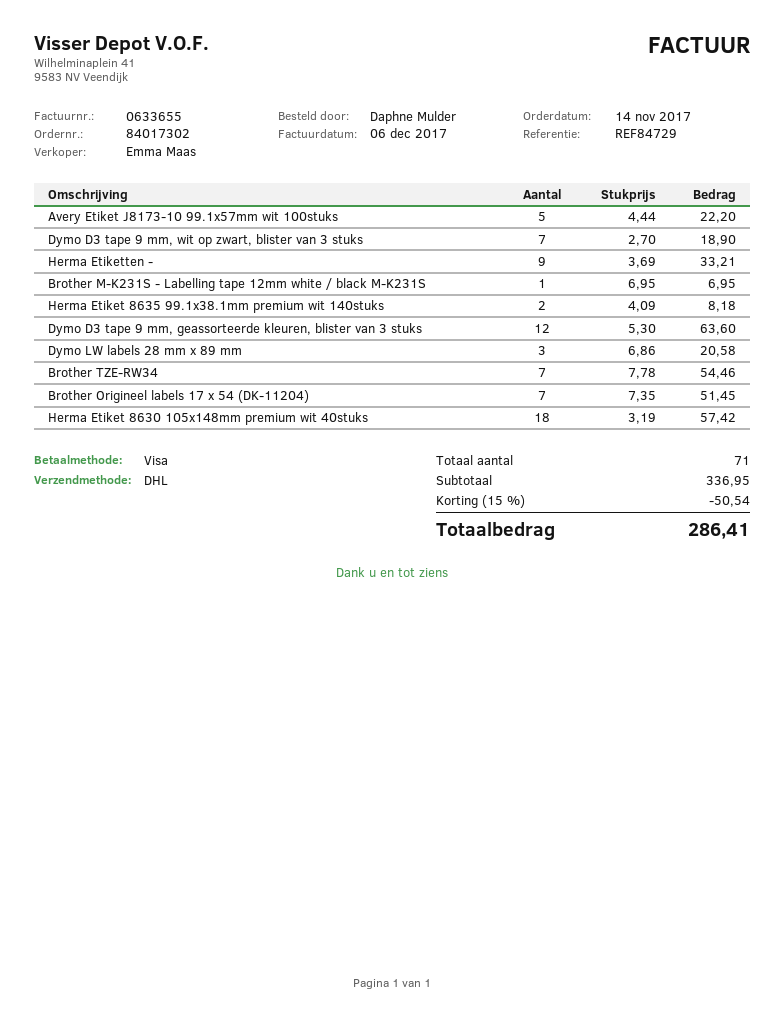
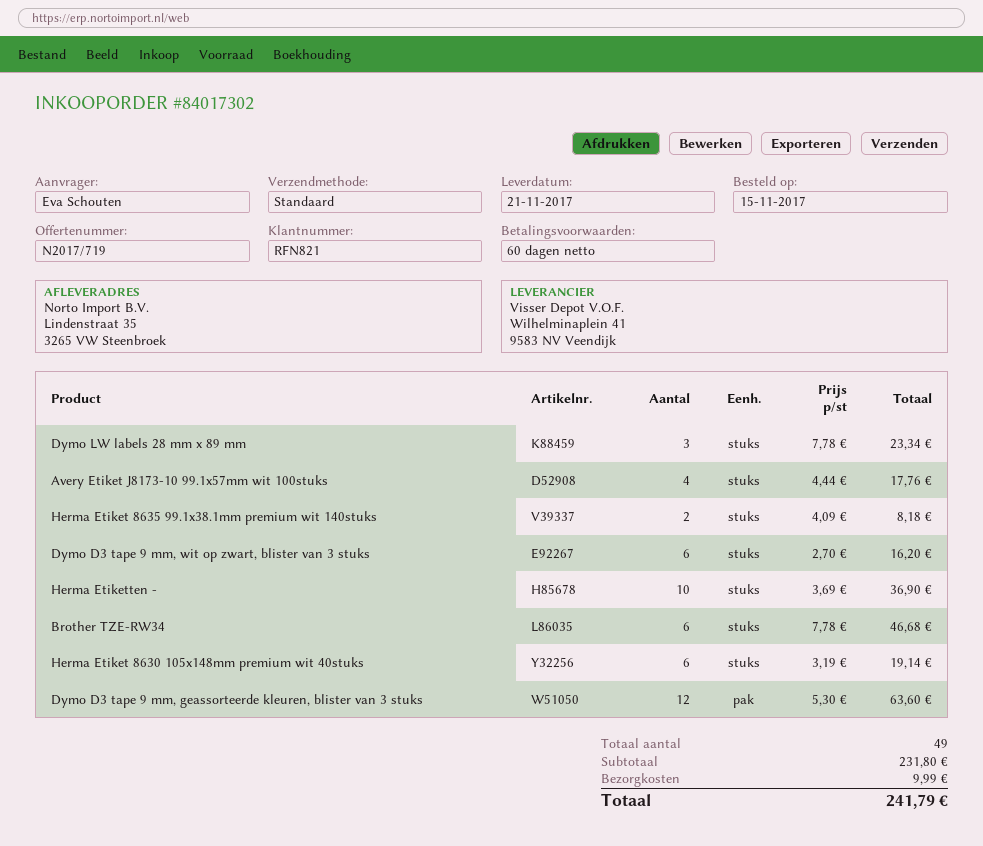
order date: 2017-11-14 -> 2017-11-15
ordered by: Daphne Mulder -> Eva Schouten
shipping method: DHL -> standard
Avery Etiket J8173-10 99.1x57mm wit 100stuks: 5 x 4.44 = 22.20 -> 4 x 4.44 = 17.76
Dymo D3 tape 9 mm, wit op zwart, blister van 3 stuks: 7 x 2.70 = 18.90 -> 6 x 2.70 = 16.20
Herma Etiketten -: 9 x 3.69 = 33.21 -> 10 x 3.69 = 36.90
Brother M-K231S - Labelling tape 12mm white / black M-K231S: 1 x 6.95 = 6.95 -> none
Dymo LW labels 28 mm x 89 mm: 3 x 6.86 = 20.58 -> 3 x 7.78 = 23.34
Brother TZE-RW34: 7 x 7.78 = 54.46 -> 6 x 7.78 = 46.68
Brother Origineel labels 17 x 54 (DK-11204): 7 x 7.35 = 51.45 -> none
Herma Etiket 8630 105x148mm premium wit 40stuks: 18 x 3.19 = 57.42 -> 6 x 3.19 = 19.14
total quantity: 71 -> 49
subtotal: 336.95 -> 231.80
discount: 15% = 50.54 -> none
shipping: none -> 9.99
total: 286.41 -> 241.79

